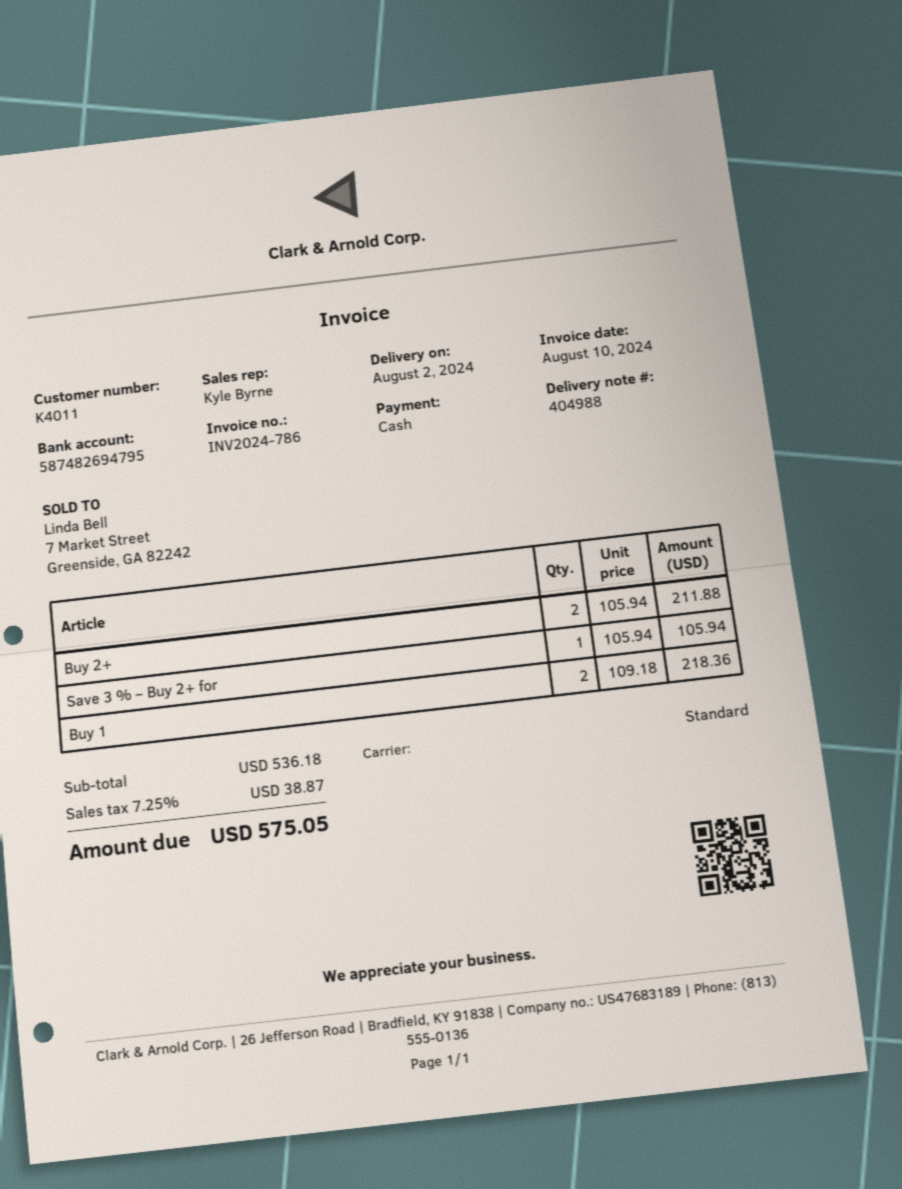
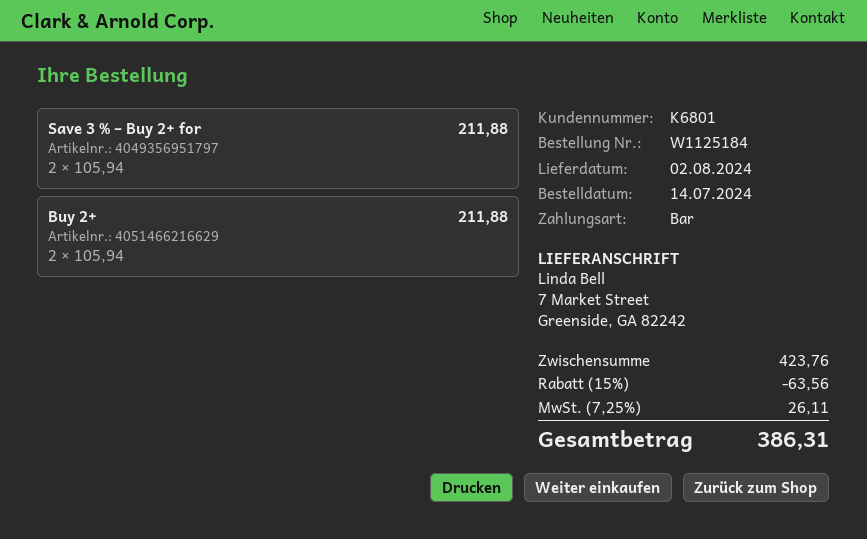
customer number: K4011 -> K6801
Save 3 % – Buy 2+ for: 1 x 105.94 = 105.94 -> 2 x 105.94 = 211.88
Buy 1: 2 x 109.18 = 218.36 -> none
subtotal: 536.18 -> 423.76
discount: none -> 15% = 63.56
tax: 7.25% = 38.87 -> 7.25% = 26.11
total: 575.05 -> 386.31

